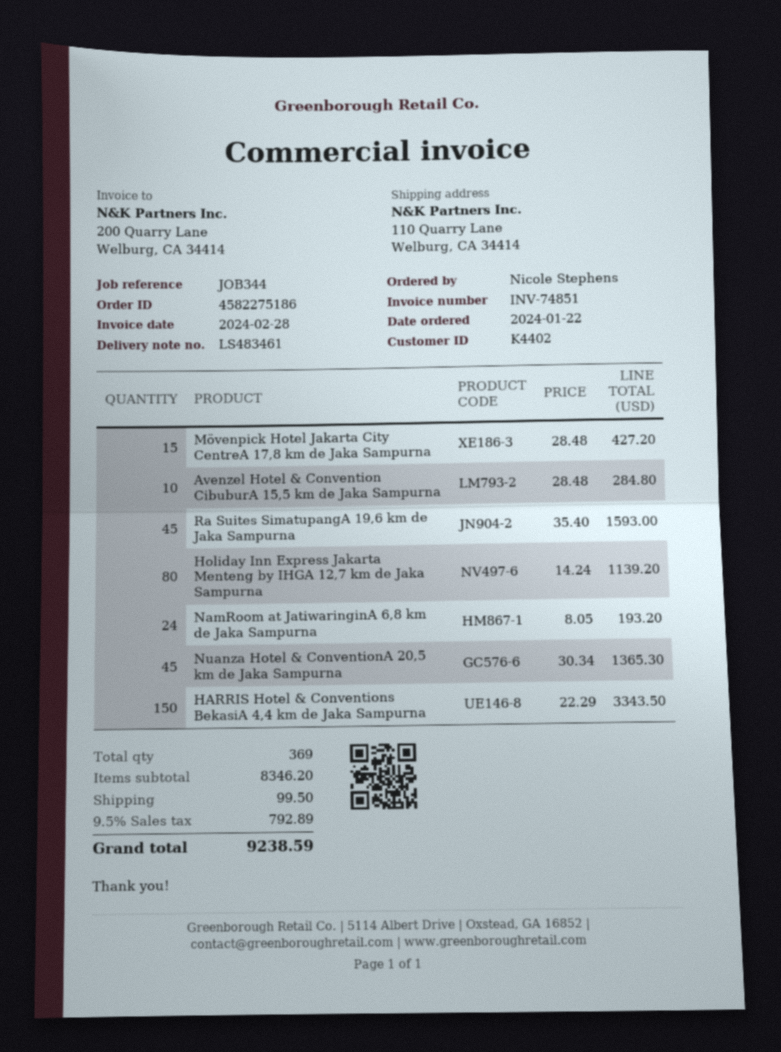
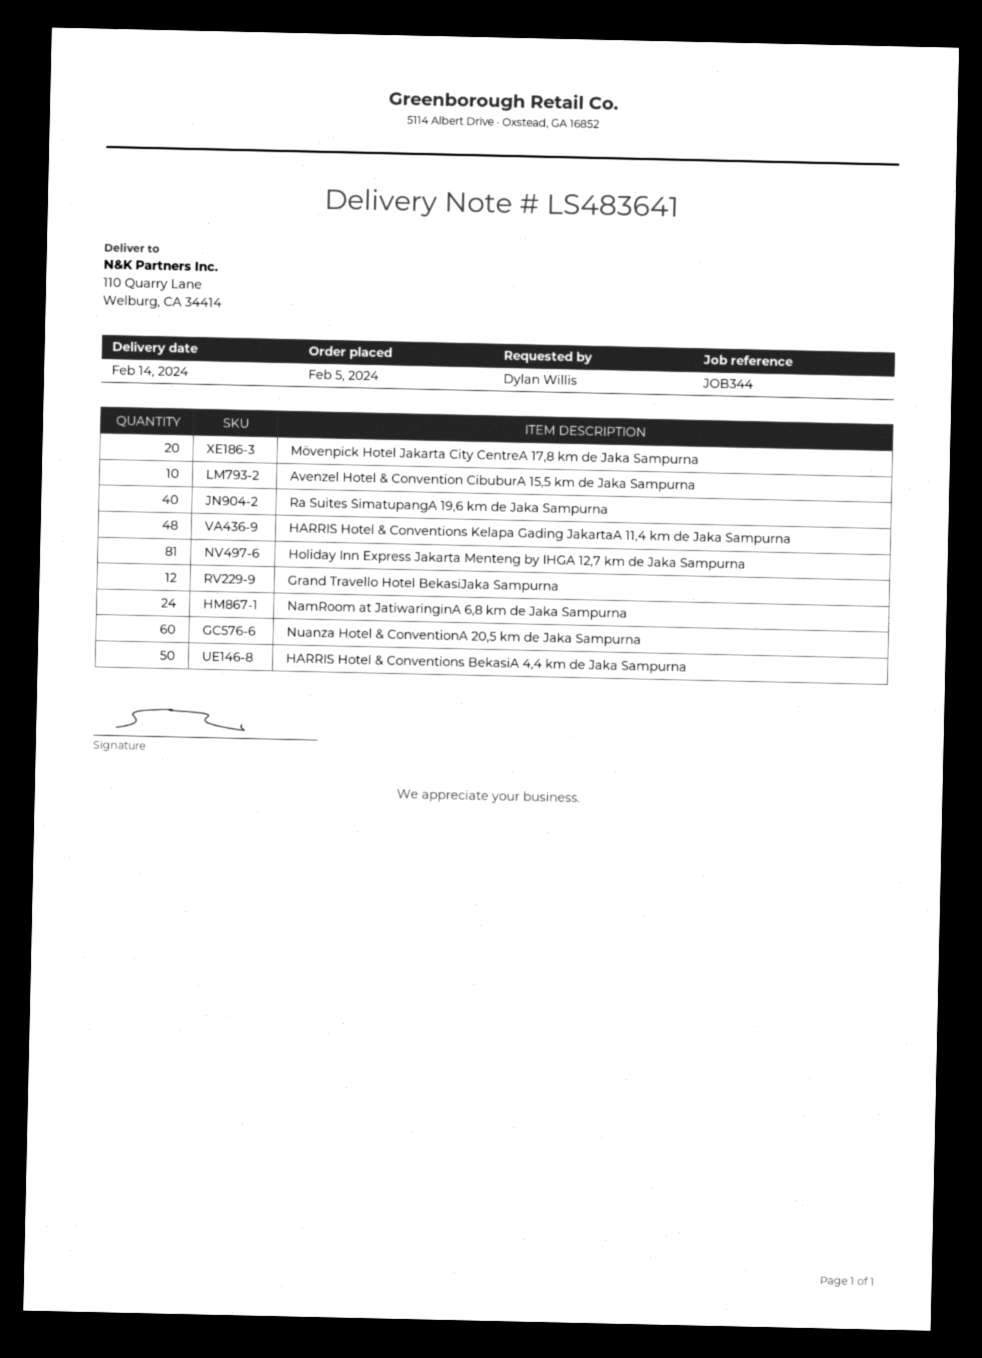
order date: 2024-01-22 -> 2024-02-05
delivery note number: LS483461 -> LS483641
ordered by: Nicole Stephens -> Dylan Willis
Mövenpick Hotel Jakarta City CentreA 17,8 km de Jaka Sampurna: 15 -> 20
Ra Suites SimatupangA 19,6 km de Jaka Sampurna: 45 -> 40
Holiday Inn Express Jakarta Menteng by IHGA 12,7 km de Jaka Sampurna: 80 -> 81
Nuanza Hotel & ConventionA 20,5 km de Jaka Sampurna: 45 -> 60
HARRIS Hotel & Conventions BekasiA 4,4 km de Jaka Sampurna: 150 -> 50
HARRIS Hotel & Conventions Kelapa Gading JakartaA 11,4 km de Jaka Sampurna: none -> 48
Grand Travello Hotel BekasiJaka Sampurna: none -> 12

